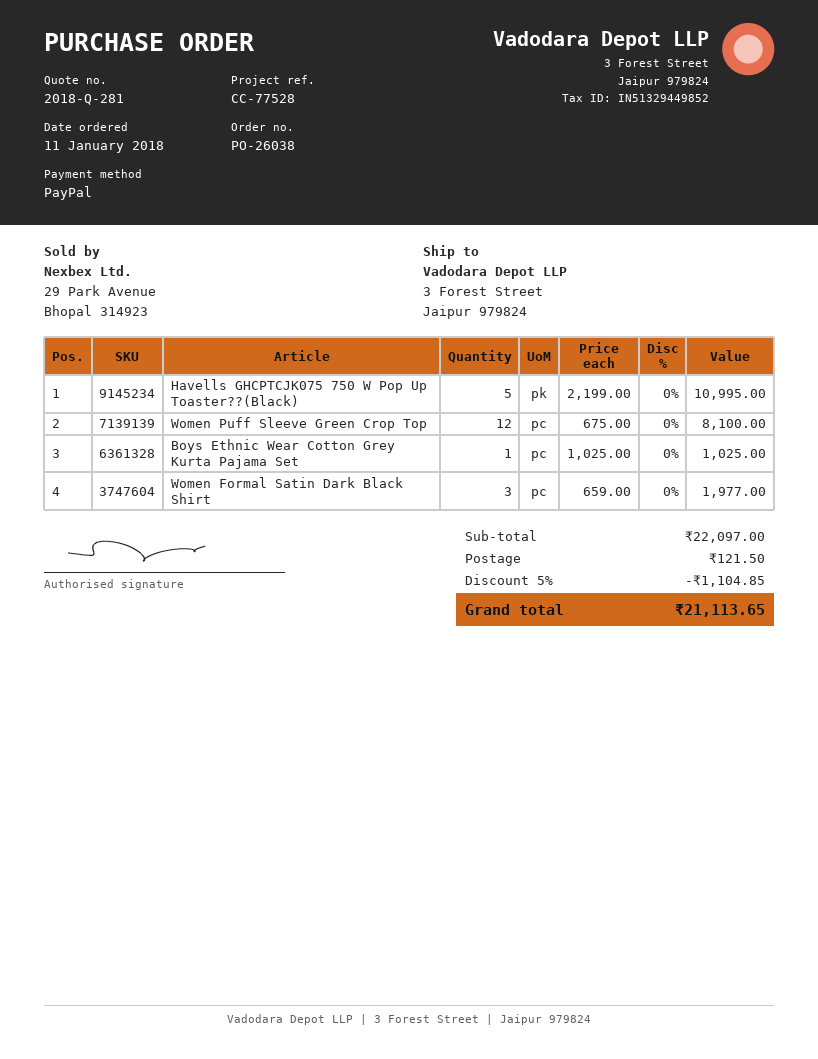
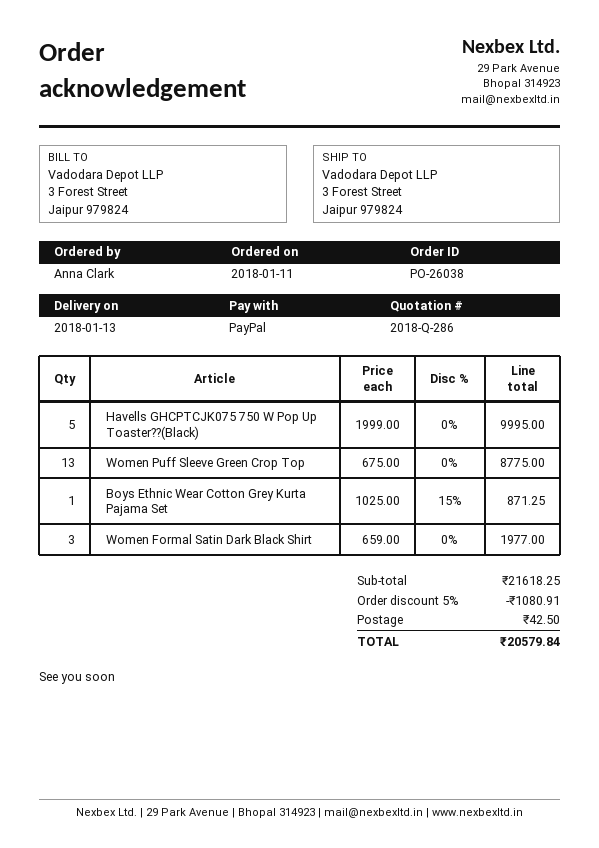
quote number: 2018-Q-281 -> 2018-Q-286
Havells GHCPTCJK075 750 W Pop Up Toaster??(Black): 5 x 2199.00 = 10995.00 -> 5 x 1999.00 = 9995.00
Women Puff Sleeve Green Crop Top: 12 x 675.00 = 8100.00 -> 13 x 675.00 = 8775.00
Boys Ethnic Wear Cotton Grey Kurta Pajama Set: 1 x 1025.00 = 1025.00 -> 1 x 1025.00 - 15% = 871.25
subtotal: 22097.00 -> 21618.25
discount: 5% = 1104.85 -> 5% = 1080.91
shipping: 121.50 -> 42.50
total: 21113.65 -> 20579.84

